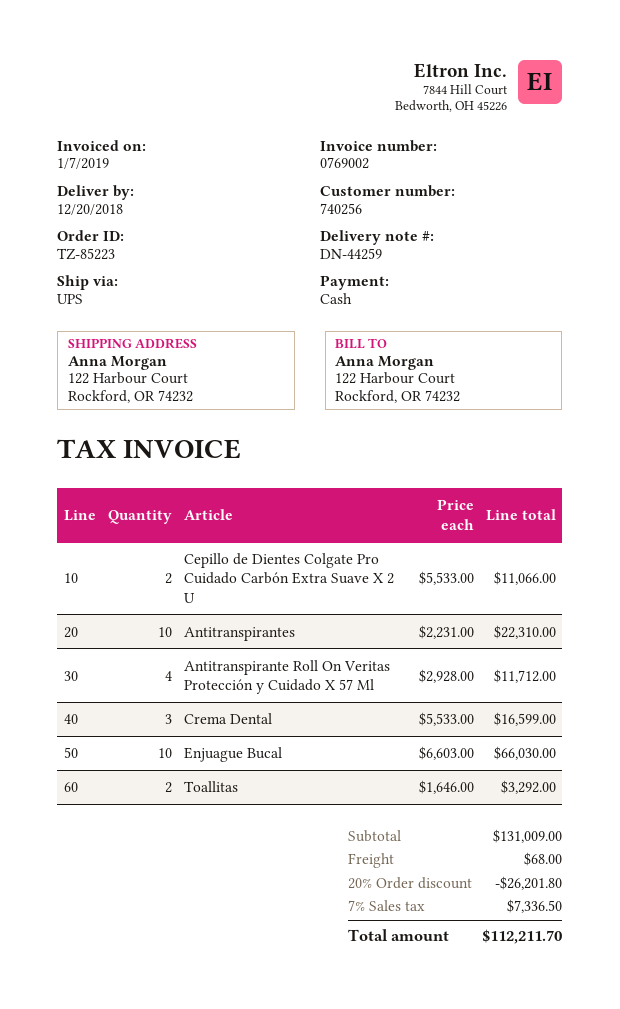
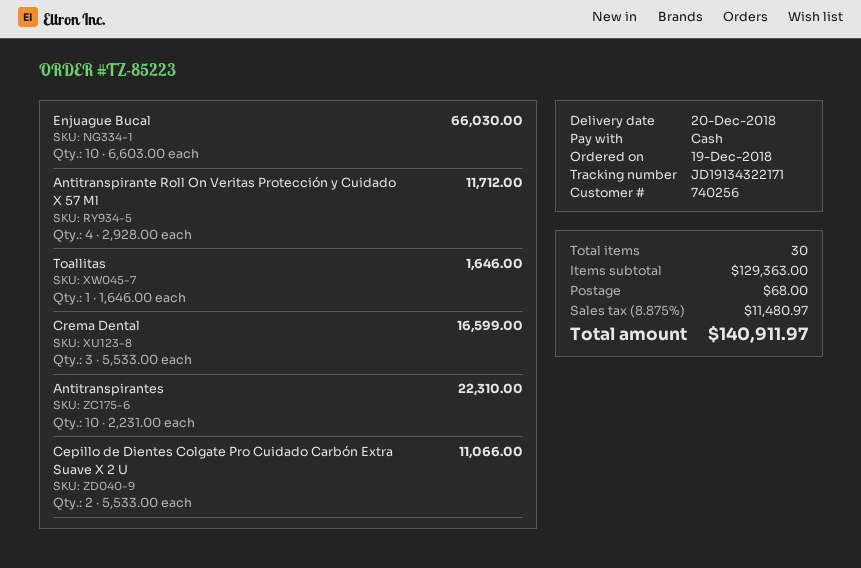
Toallitas: 2 x 1646.00 = 3292.00 -> 1 x 1646.00 = 1646.00
subtotal: 131009.00 -> 129363.00
discount: 20% = 26201.80 -> none
tax: 7% = 7336.50 -> 8.875% = 11480.97
total: 112211.70 -> 140911.97

